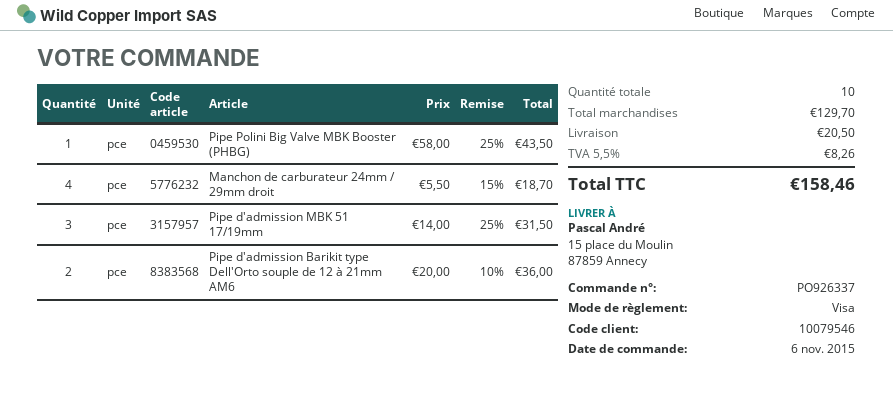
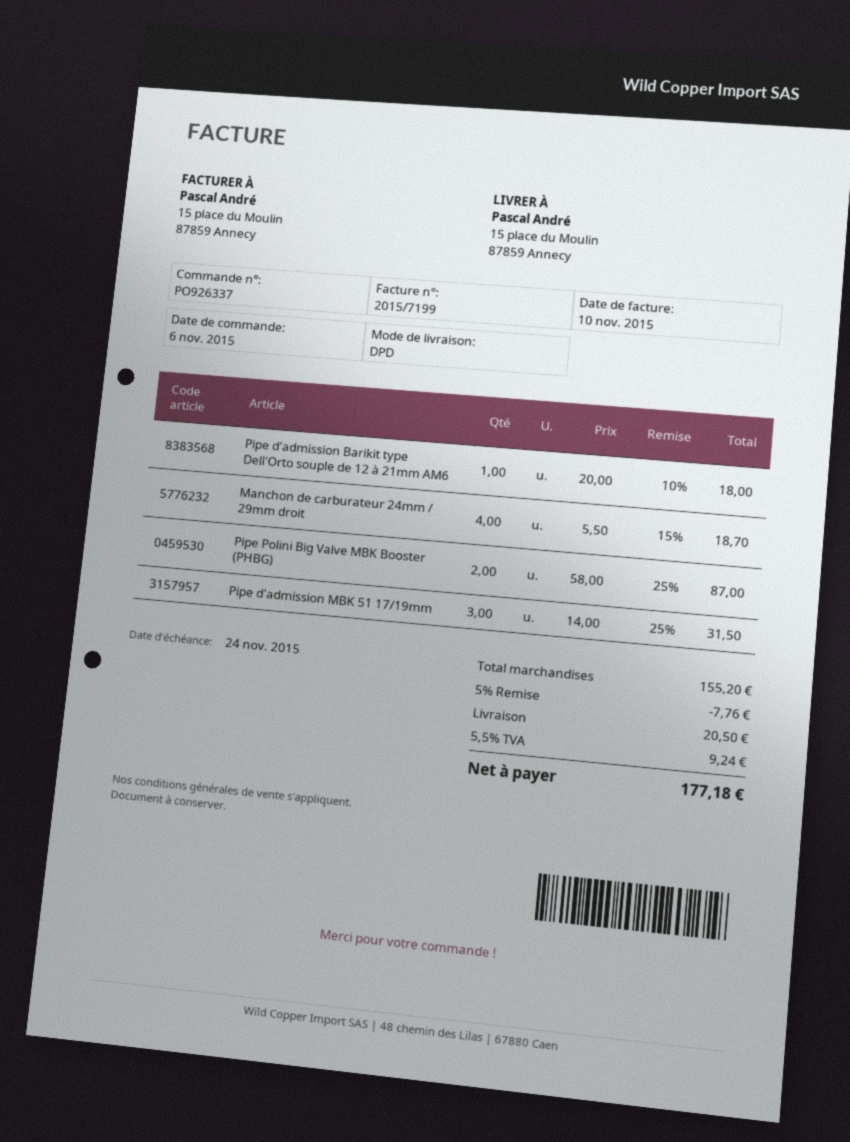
Pipe Polini Big Valve MBK Booster (PHBG): 1 x 58.00 - 25% = 43.50 -> 2 x 58.00 - 25% = 87.00
Pipe d'admission Barikit type Dell'Orto souple de 12 à 21mm AM6: 2 x 20.00 - 10% = 36.00 -> 1 x 20.00 - 10% = 18.00
subtotal: 129.70 -> 155.20
discount: none -> 5% = 7.76
tax: 5.5% = 8.26 -> 5.5% = 9.24
total: 158.46 -> 177.18

